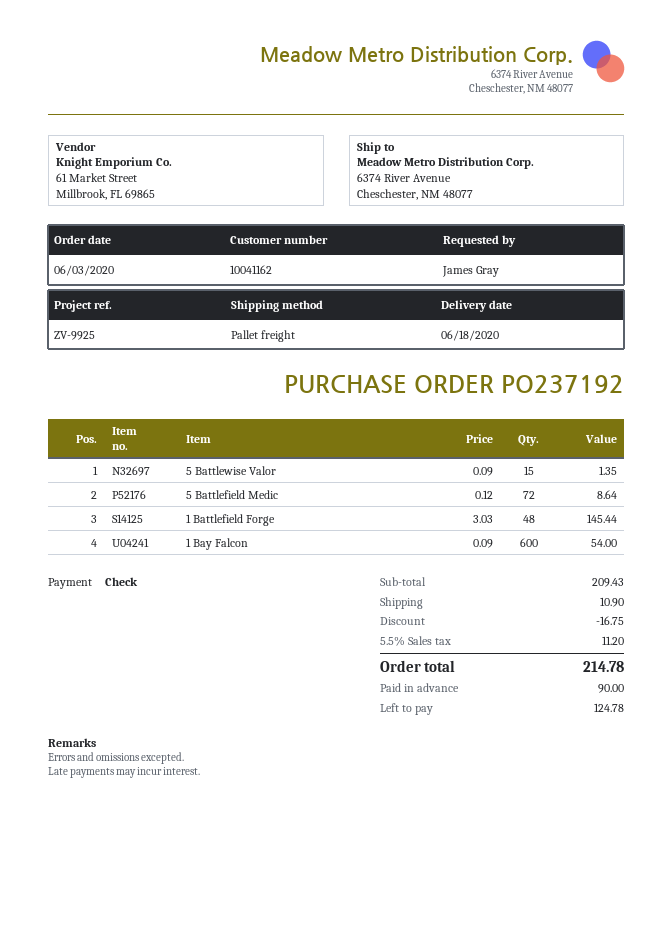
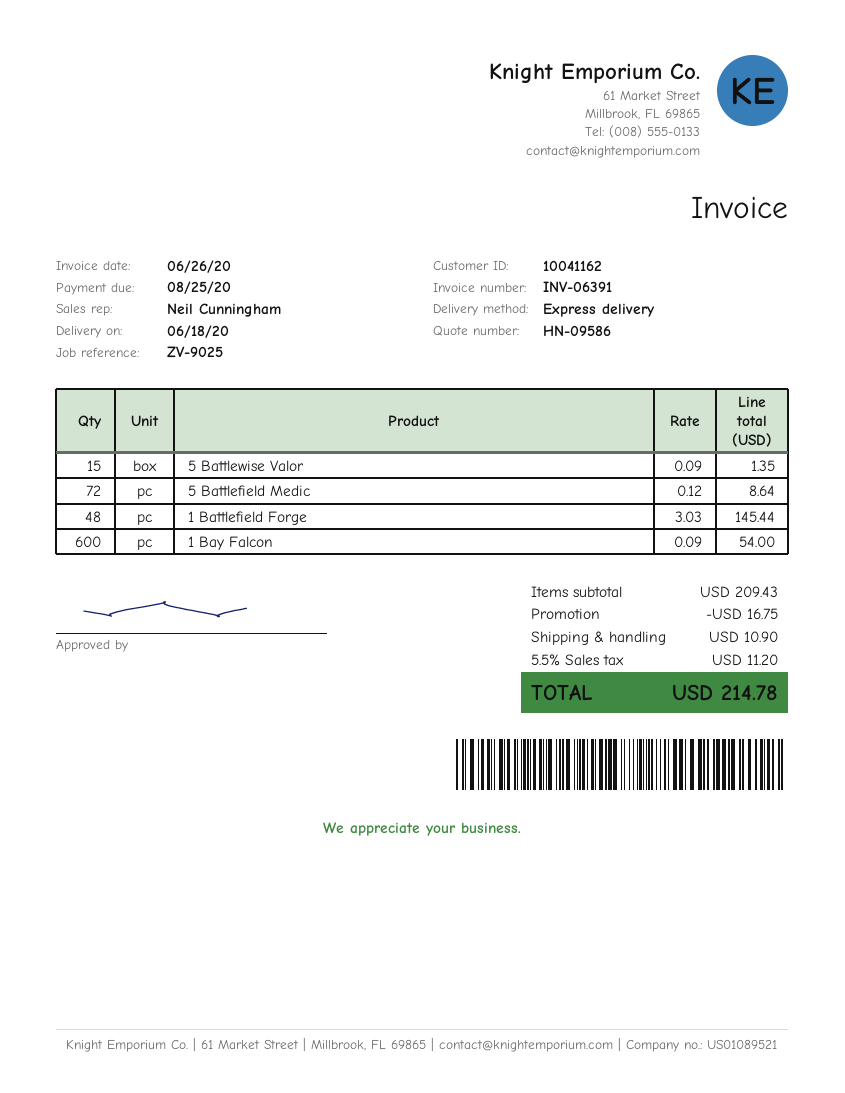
reference: ZV-9925 -> ZV-9025
shipping method: pallet freight -> express

